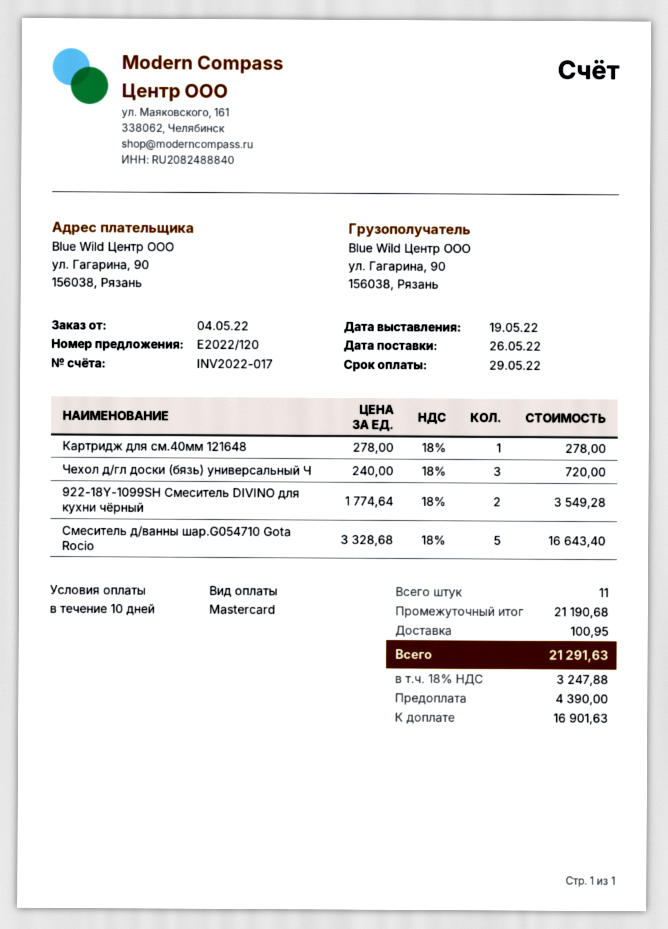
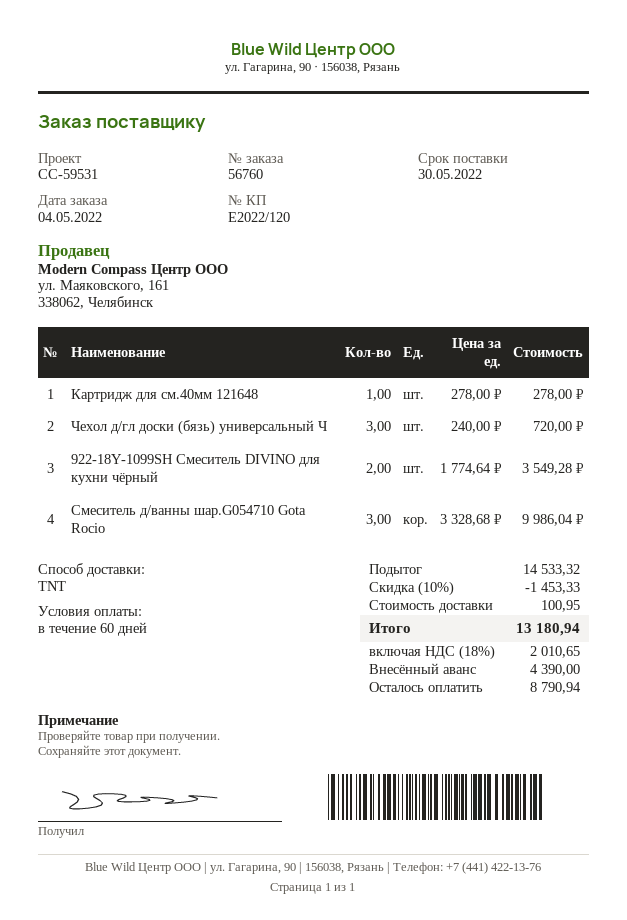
delivery date: 2022-05-26 -> 2022-05-30
payment terms: 10 days -> 60 days
Смеситель д/ванны шар.G054710 Gota Rocio: 5 x 3328.68 = 16643.40 -> 3 x 3328.68 = 9986.04
subtotal: 21190.68 -> 14533.32
discount: none -> 10% = 1453.33
tax: 18% = 3247.88 -> 18% = 2010.65
total: 21291.63 -> 13180.94
balance: 16901.63 -> 8790.94

